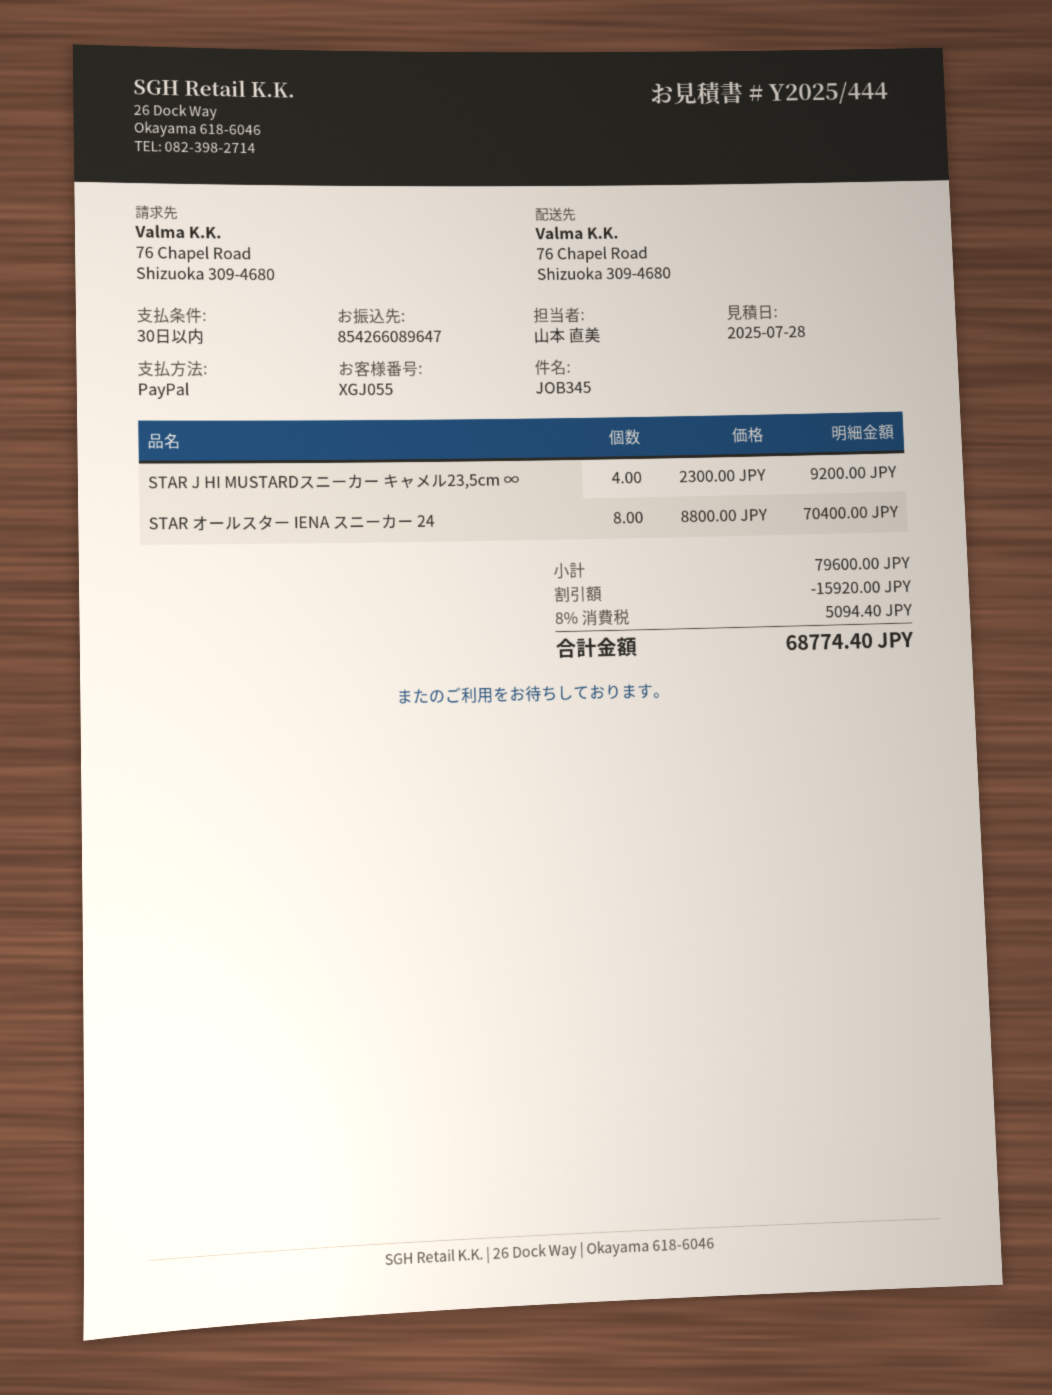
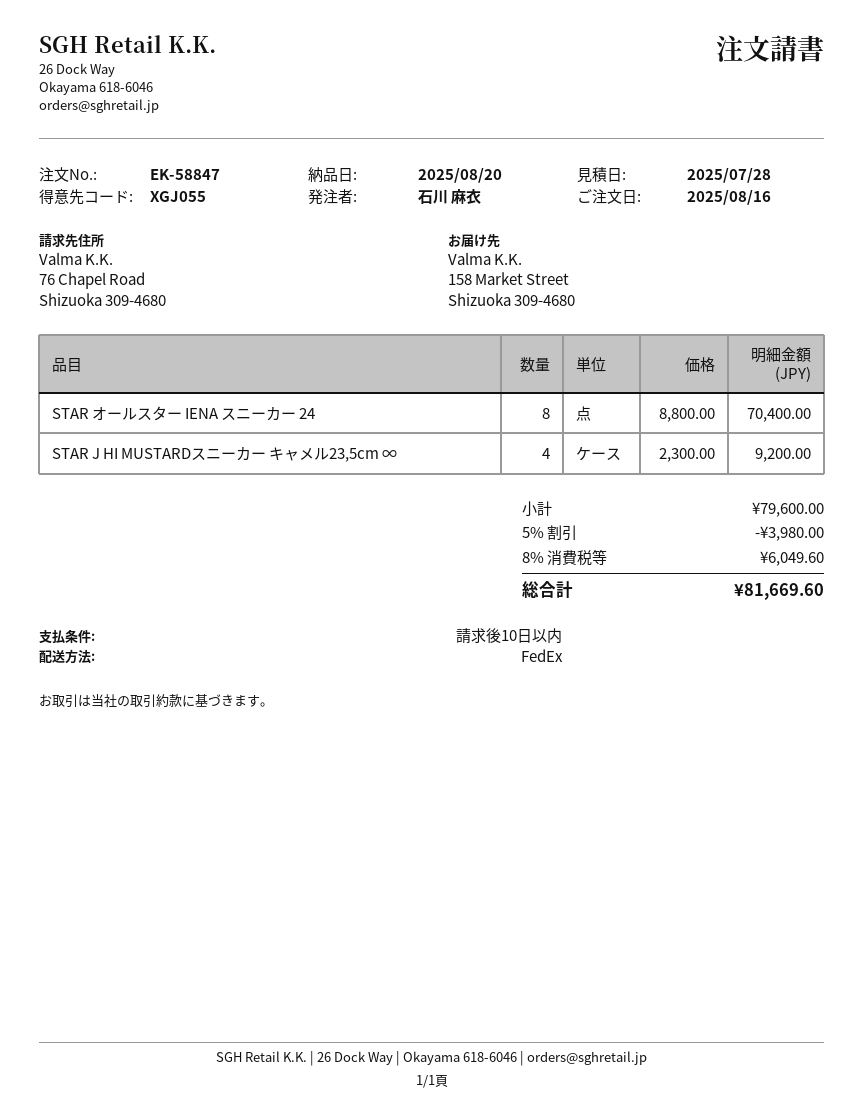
payment terms: 30 days -> 10 days
ship to: 76 Chapel Road, Shizuoka 309-4680 -> 158 Market Street, Shizuoka 309-4680
discount: 15920.00 -> 3980.00
tax: 8% = 5094.40 -> 8% = 6049.60
total: 68774.40 -> 81669.60

